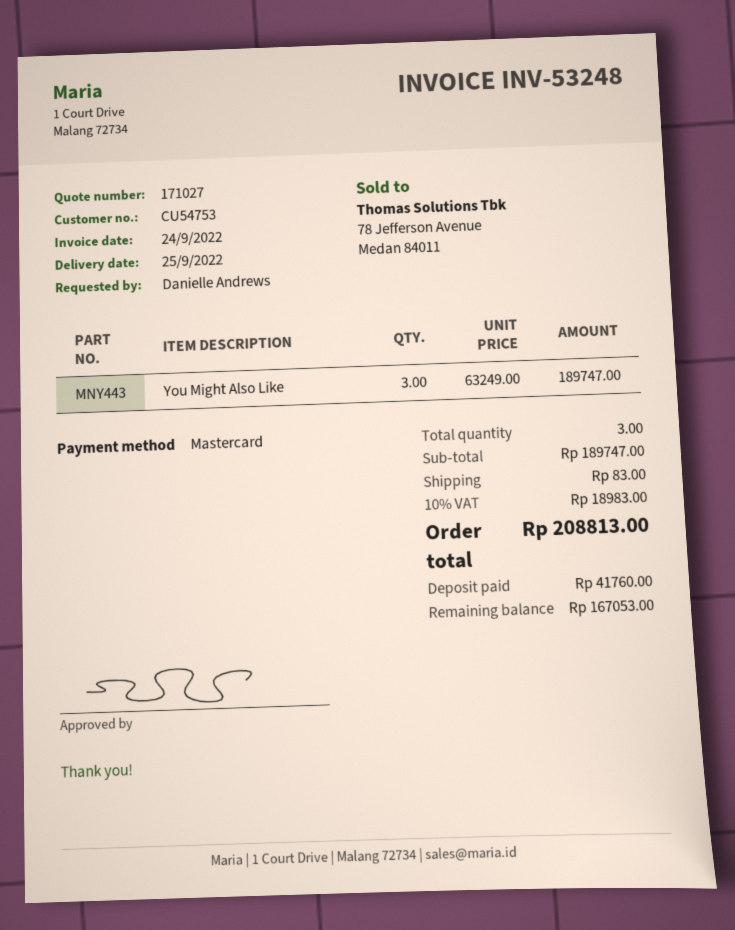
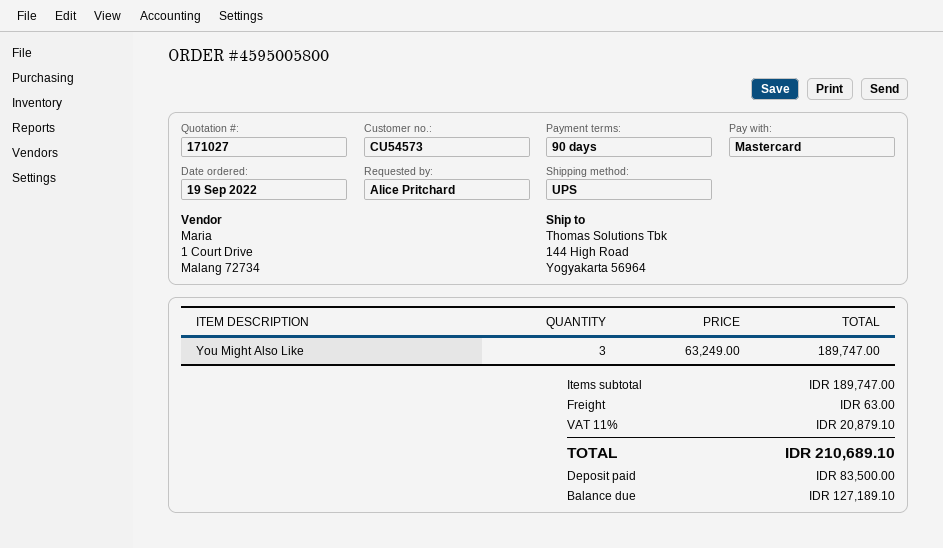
customer number: CU54753 -> CU54573
ordered by: Danielle Andrews -> Alice Pritchard
shipping: 83.00 -> 63.00
tax: 10% = 18983.00 -> 11% = 20879.10
total: 208813.00 -> 210689.10
deposit: 41760.00 -> 83500.00
balance: 167053.00 -> 127189.10

